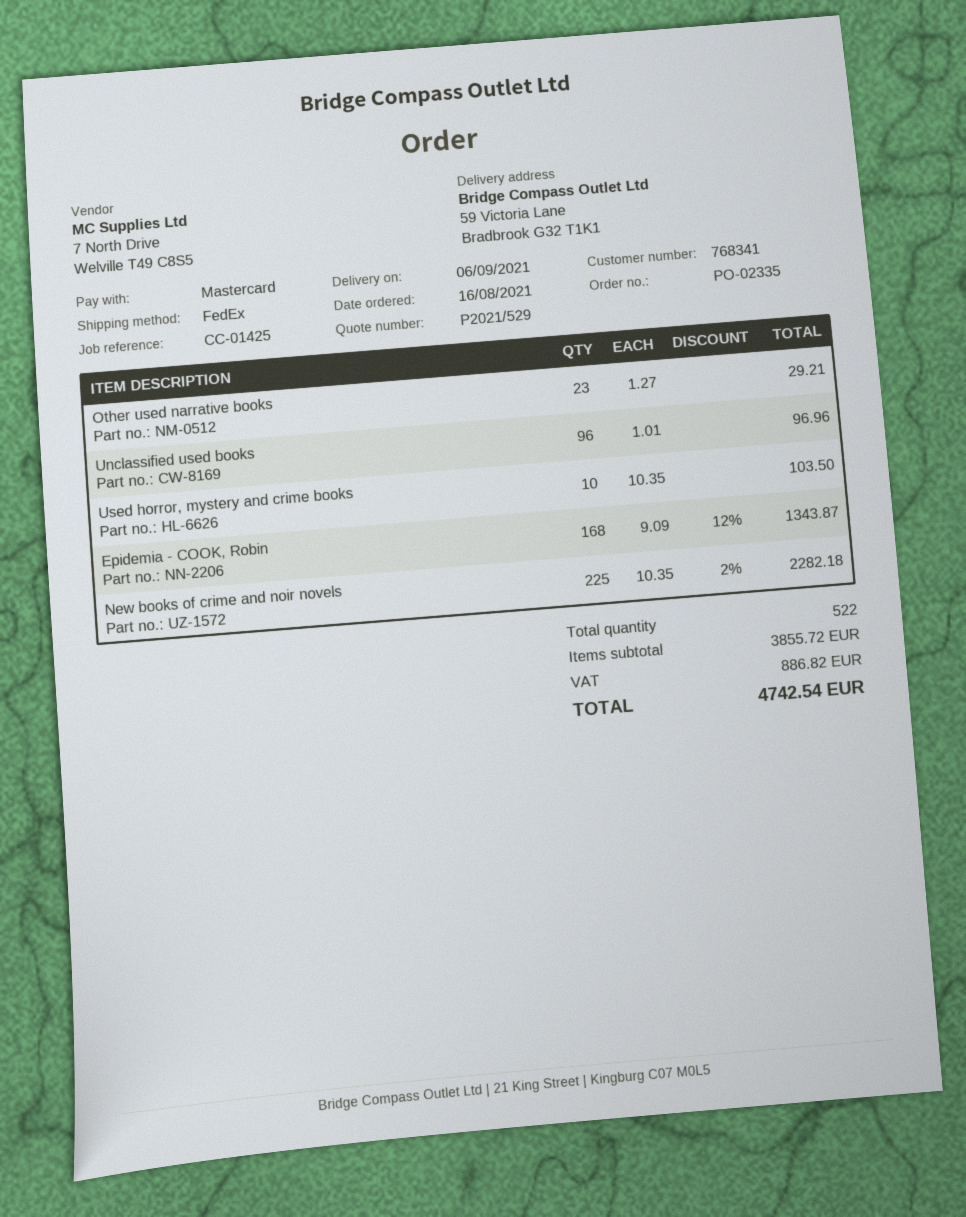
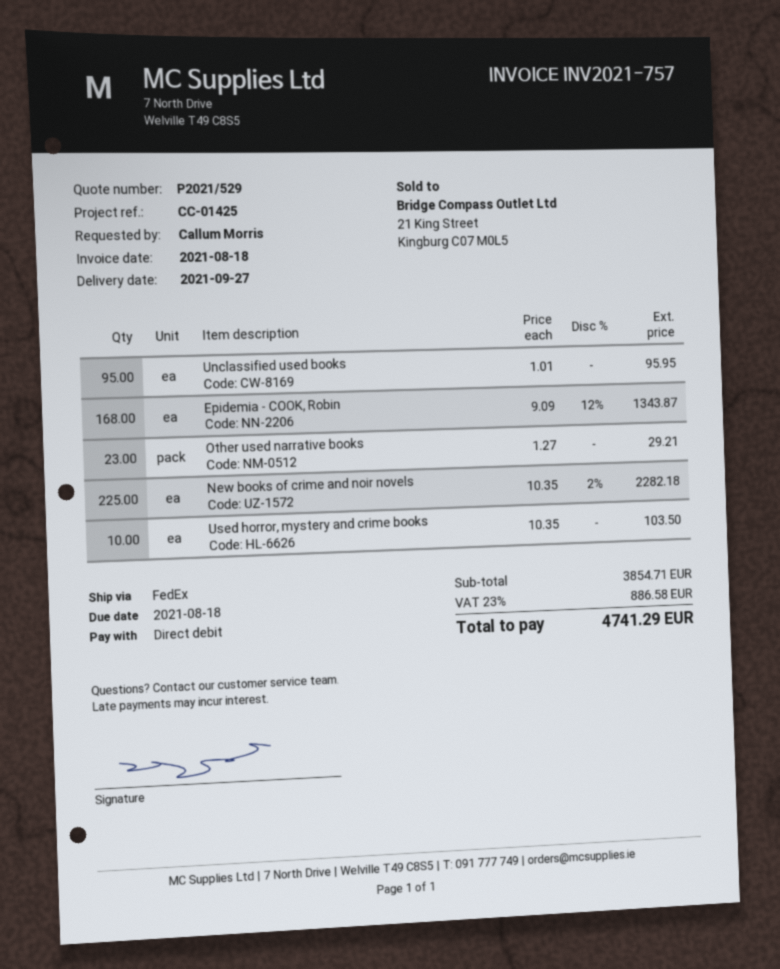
delivery date: 2021-09-06 -> 2021-09-27
payment method: Mastercard -> direct debit
Unclassified used books: 96 x 1.01 = 96.96 -> 95 x 1.01 = 95.95
subtotal: 3855.72 -> 3854.71
tax: 886.82 -> 886.58
total: 4742.54 -> 4741.29

